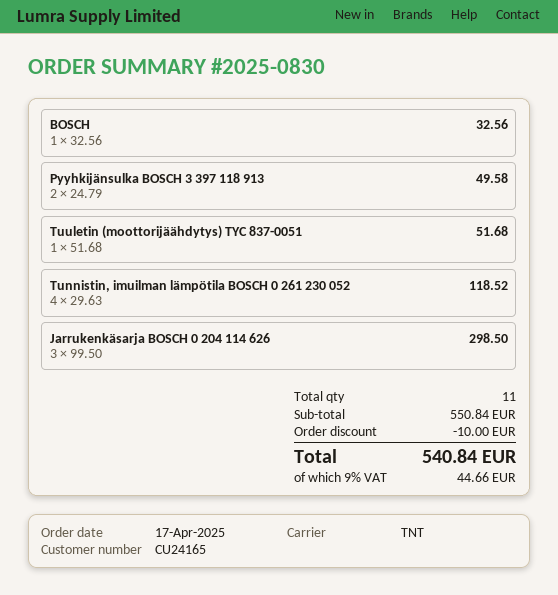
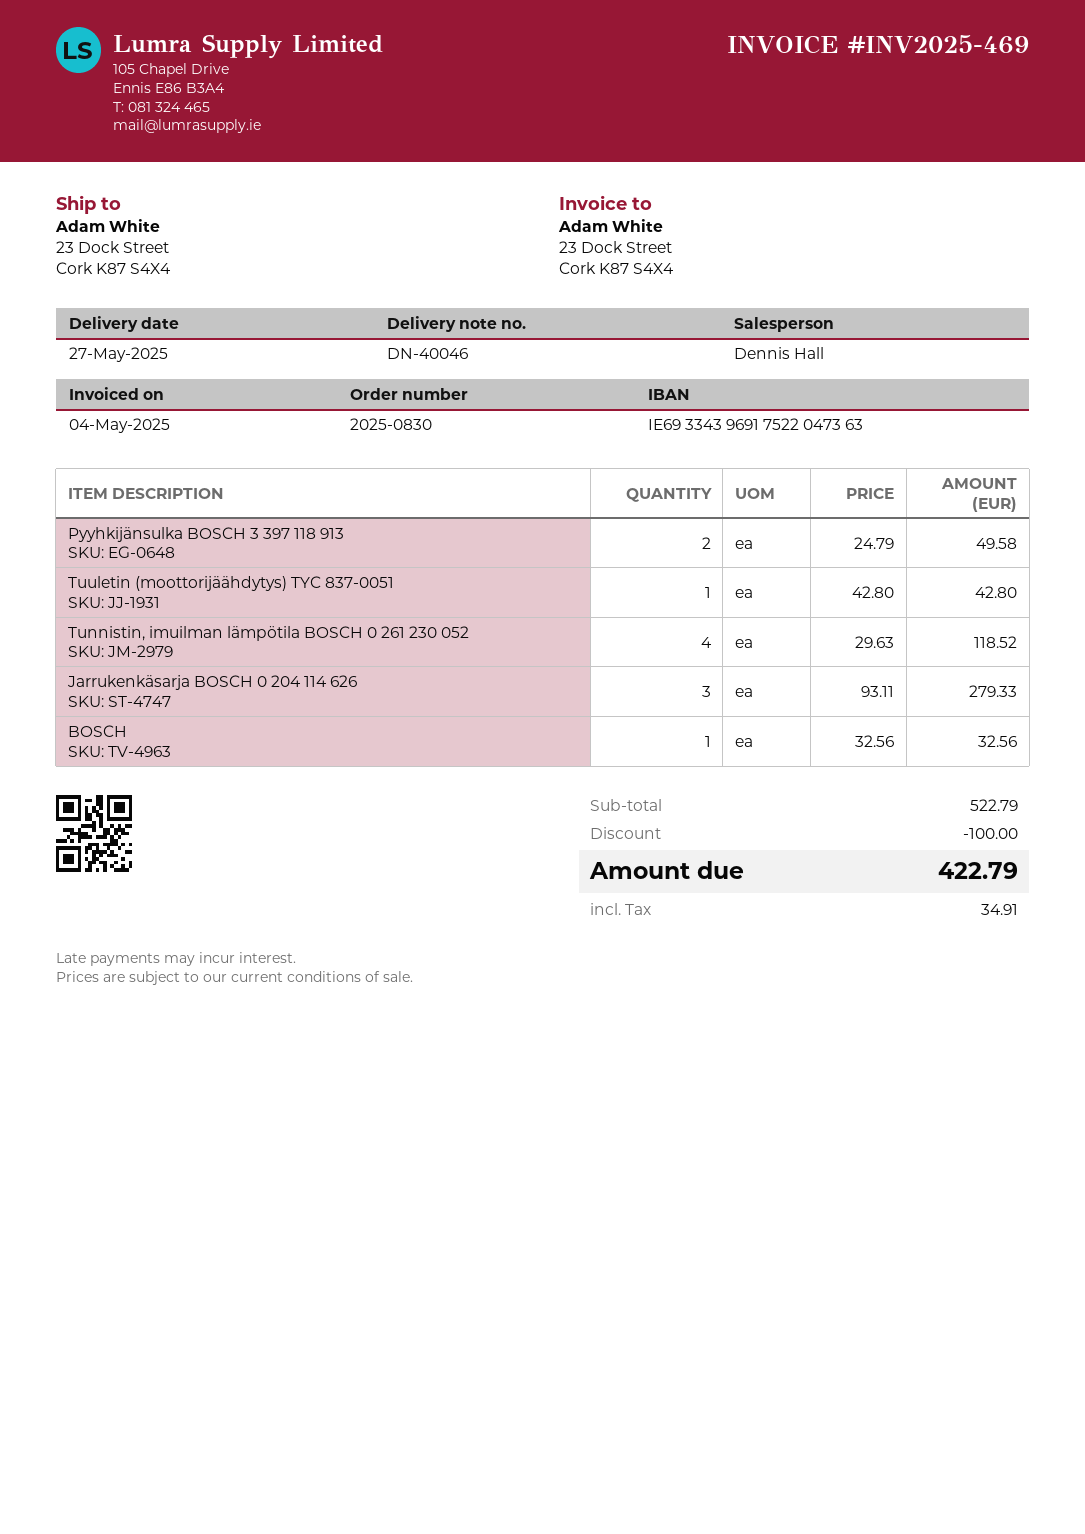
Tuuletin (moottorijäähdytys) TYC 837-0051: 1 x 51.68 = 51.68 -> 1 x 42.80 = 42.80
Jarrukenkäsarja BOSCH 0 204 114 626: 3 x 99.50 = 298.50 -> 3 x 93.11 = 279.33
subtotal: 550.84 -> 522.79
discount: 10.00 -> 100.00
tax: 44.66 -> 34.91
total: 540.84 -> 422.79

